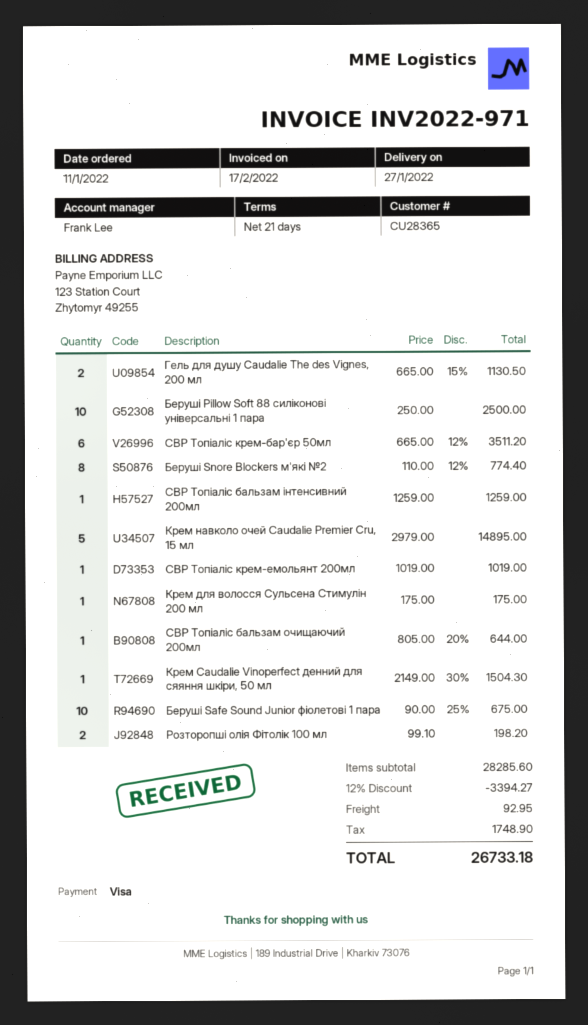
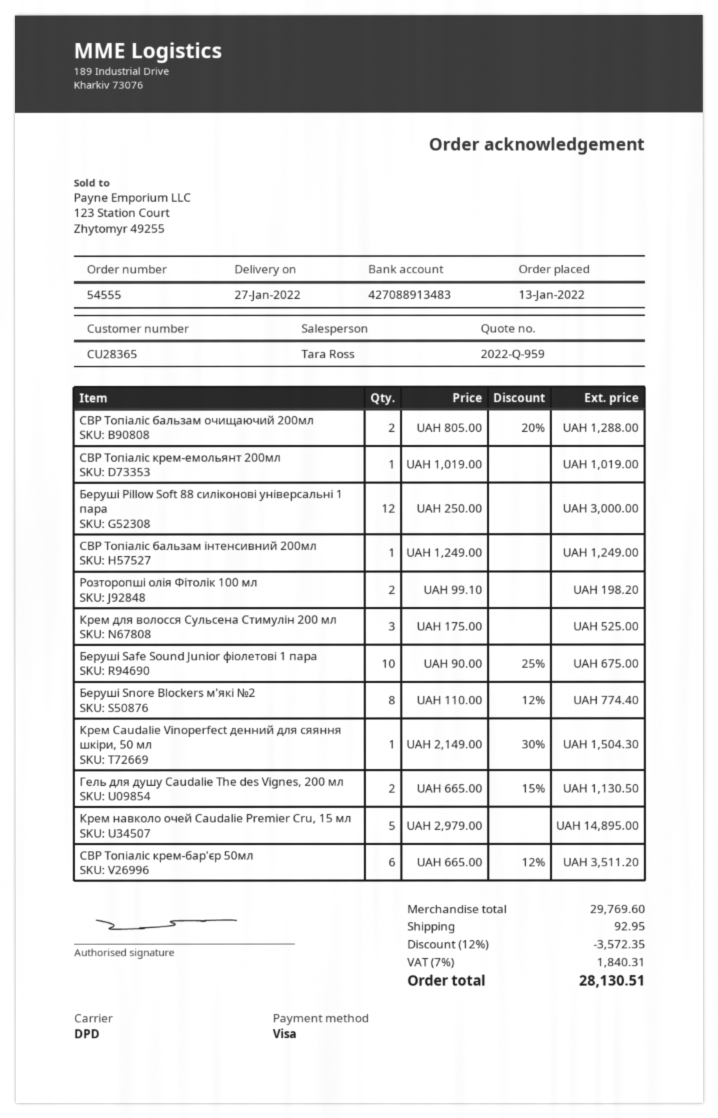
order date: 2022-01-11 -> 2022-01-13
sales rep: Frank Lee -> Tara Ross
Беруші Pillow Soft 88 силіконові універсальні 1 пара: 10 x 250.00 = 2500.00 -> 12 x 250.00 = 3000.00
СВР Топіаліс бальзам інтенсивний 200мл: 1 x 1259.00 = 1259.00 -> 1 x 1249.00 = 1249.00
Крем для волосся Сульсена Стимулін 200 мл: 1 x 175.00 = 175.00 -> 3 x 175.00 = 525.00
СВР Топіаліс бальзам очищаючий 200мл: 1 x 805.00 - 20% = 644.00 -> 2 x 805.00 - 20% = 1288.00
subtotal: 28285.60 -> 29769.60
discount: 12% = 3394.27 -> 12% = 3572.35
tax: 1748.90 -> 1840.31
total: 26733.18 -> 28130.51

